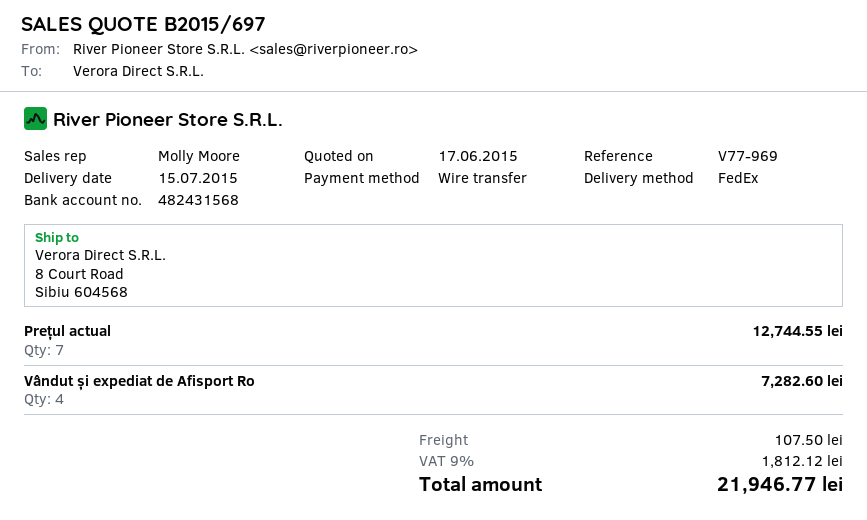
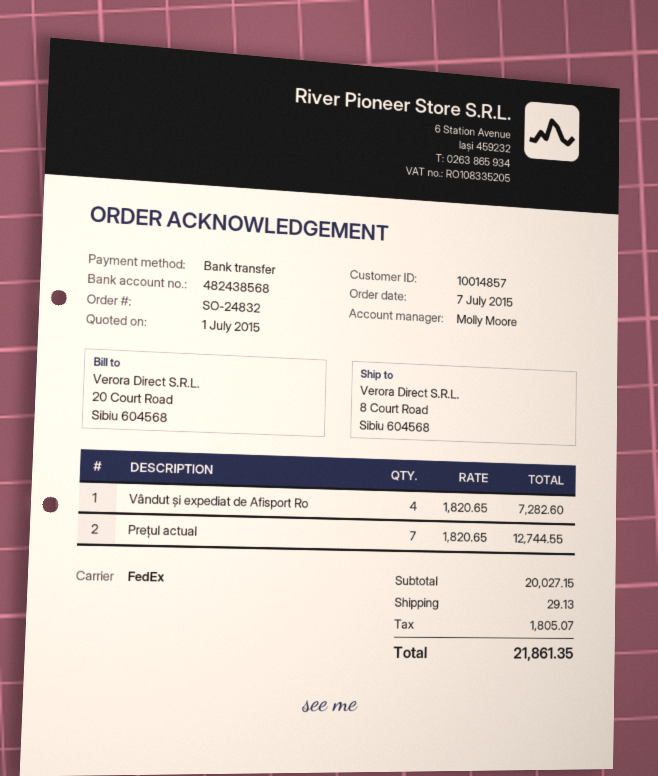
quote date: 2015-06-17 -> 2015-07-01
bank account: 482431568 -> 482438568
shipping: 107.50 -> 29.13
tax: 1812.12 -> 1805.07
total: 21946.77 -> 21861.35

